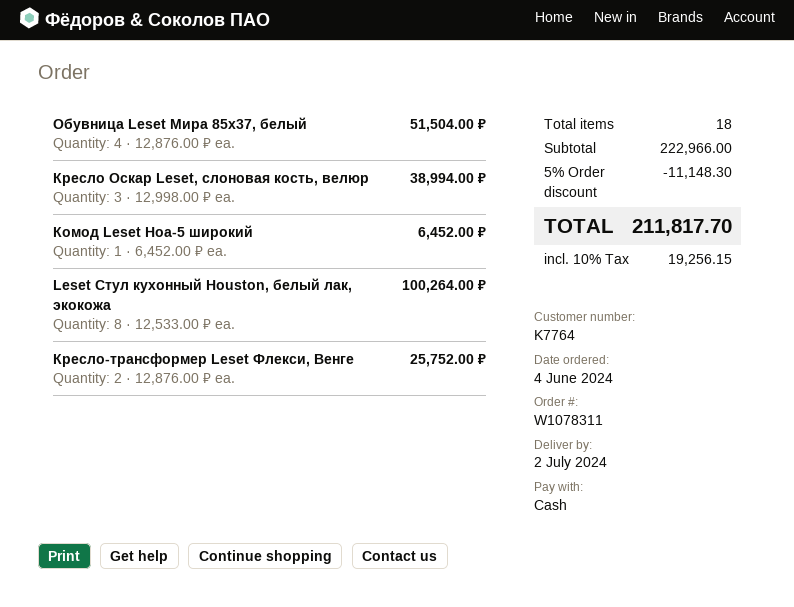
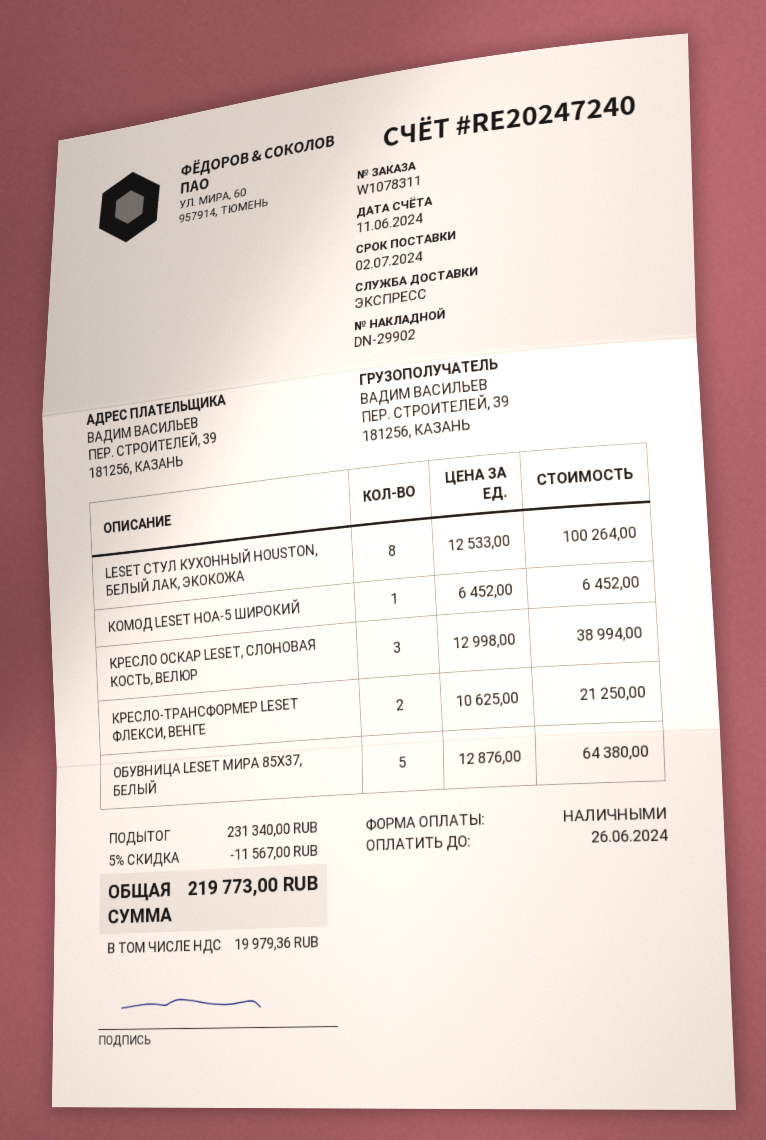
Обувница Leset Мира 85х37, белый: 4 x 12876.00 = 51504.00 -> 5 x 12876.00 = 64380.00
Кресло-трансформер Leset Флекси, Венге: 2 x 12876.00 = 25752.00 -> 2 x 10625.00 = 21250.00
subtotal: 222966.00 -> 231340.00
discount: 5% = 11148.30 -> 5% = 11567.00
tax: 19256.15 -> 19979.36
total: 211817.70 -> 219773.00

